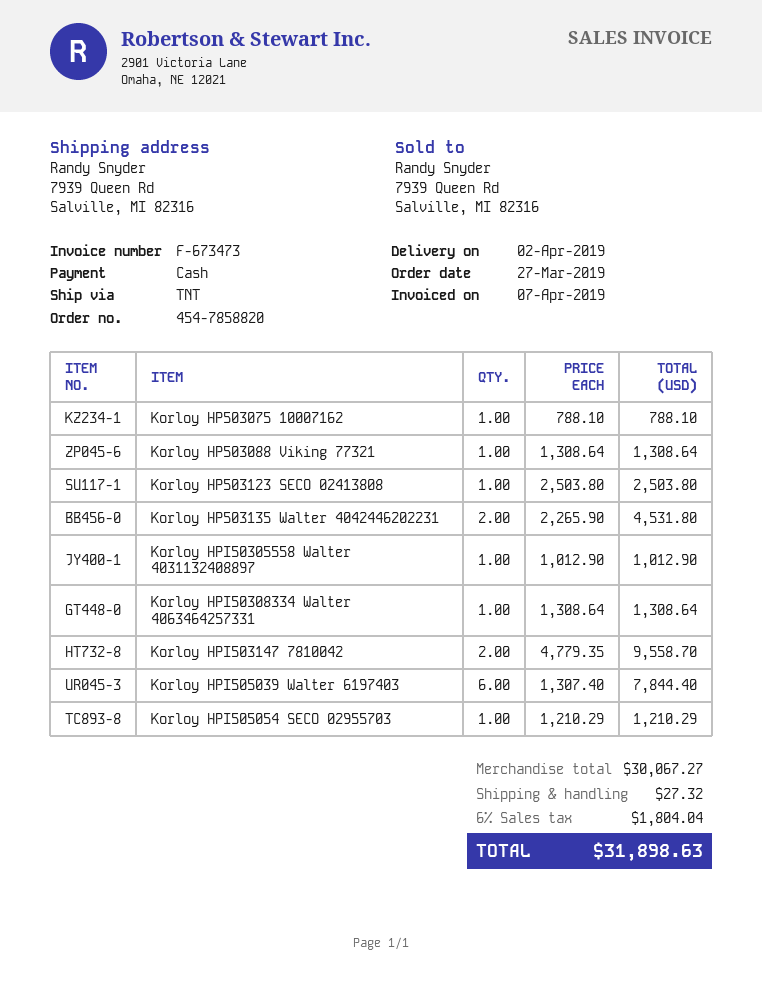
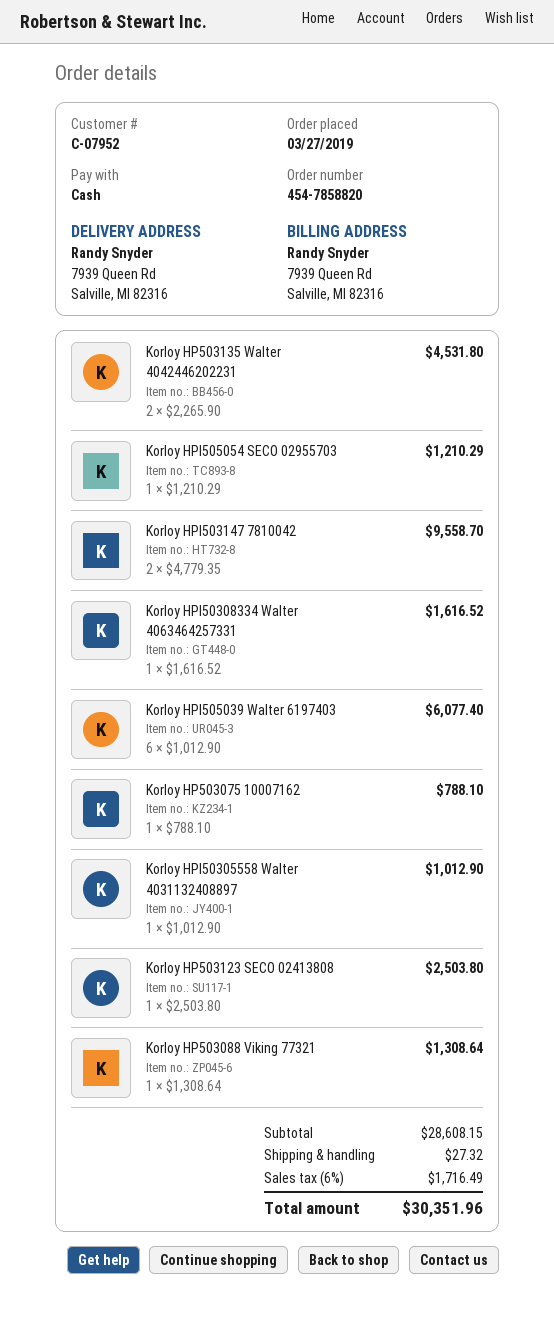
Korloy HPI50308334 Walter 4063464257331: 1 x 1308.64 = 1308.64 -> 1 x 1616.52 = 1616.52
Korloy HPI505039 Walter 6197403: 6 x 1307.40 = 7844.40 -> 6 x 1012.90 = 6077.40
subtotal: 30067.27 -> 28608.15
tax: 6% = 1804.04 -> 6% = 1716.49
total: 31898.63 -> 30351.96

